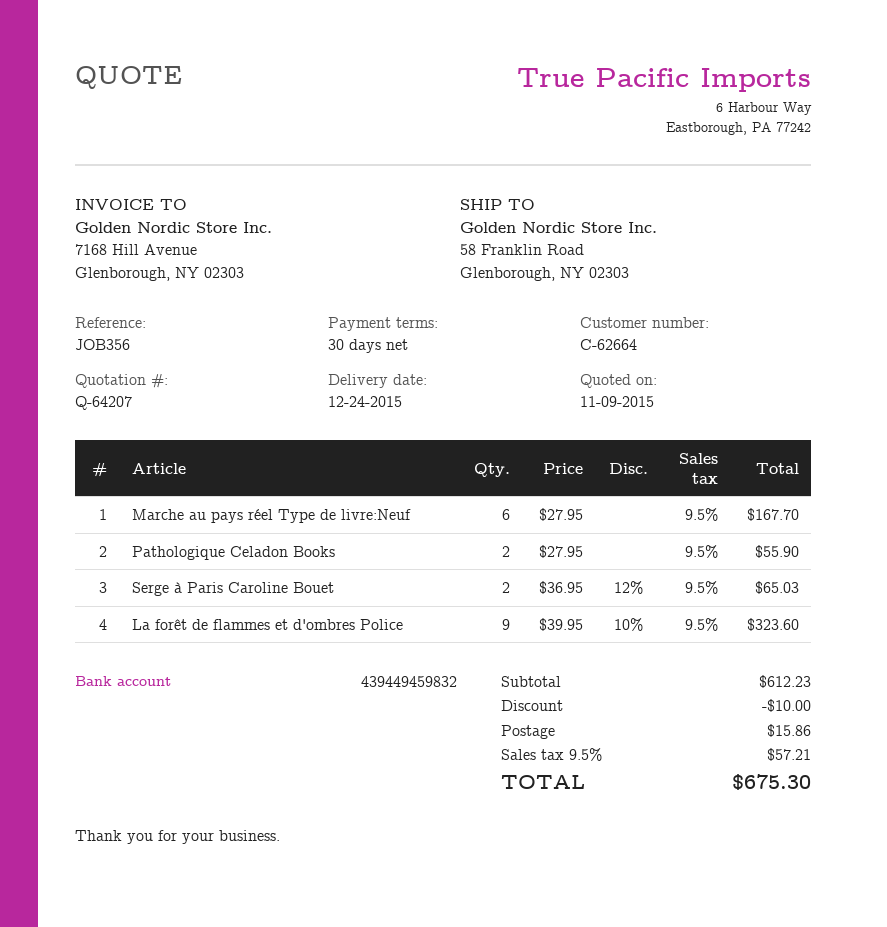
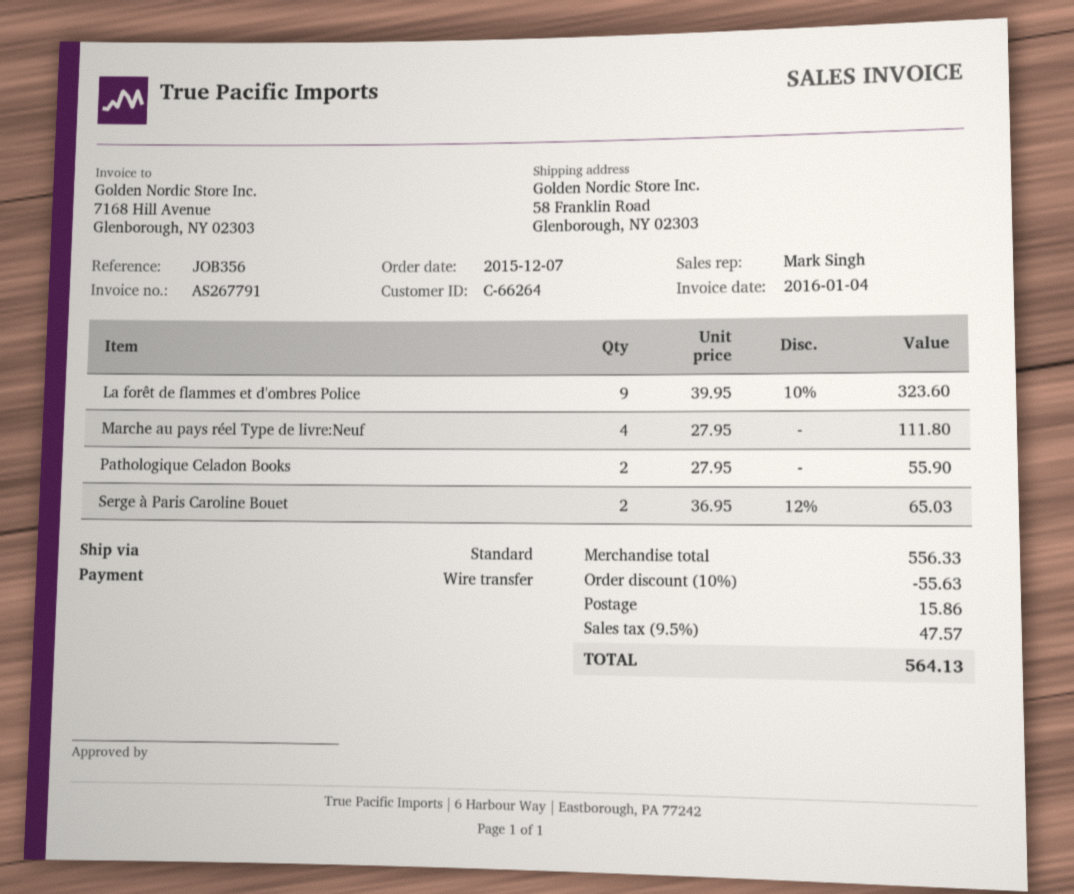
customer number: C-62664 -> C-66264
Marche au pays réel Type de livre:Neuf: 6 x 27.95 = 167.70 -> 4 x 27.95 = 111.80
subtotal: 612.23 -> 556.33
discount: 10.00 -> 55.63
tax: 9.5% = 57.21 -> 9.5% = 47.57
total: 675.30 -> 564.13

